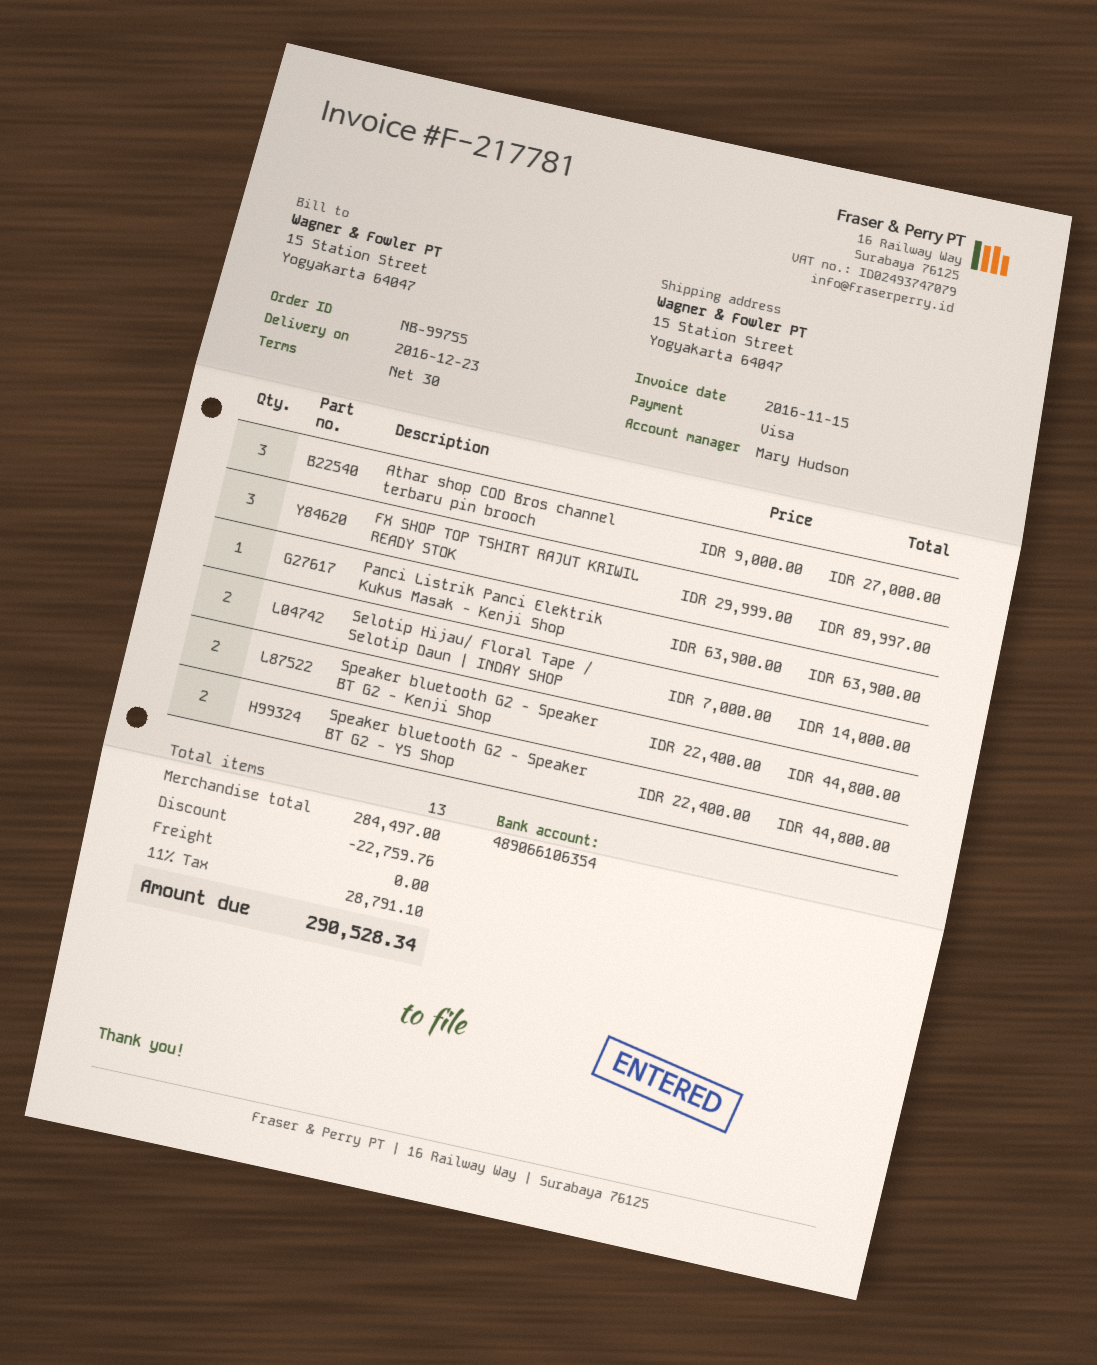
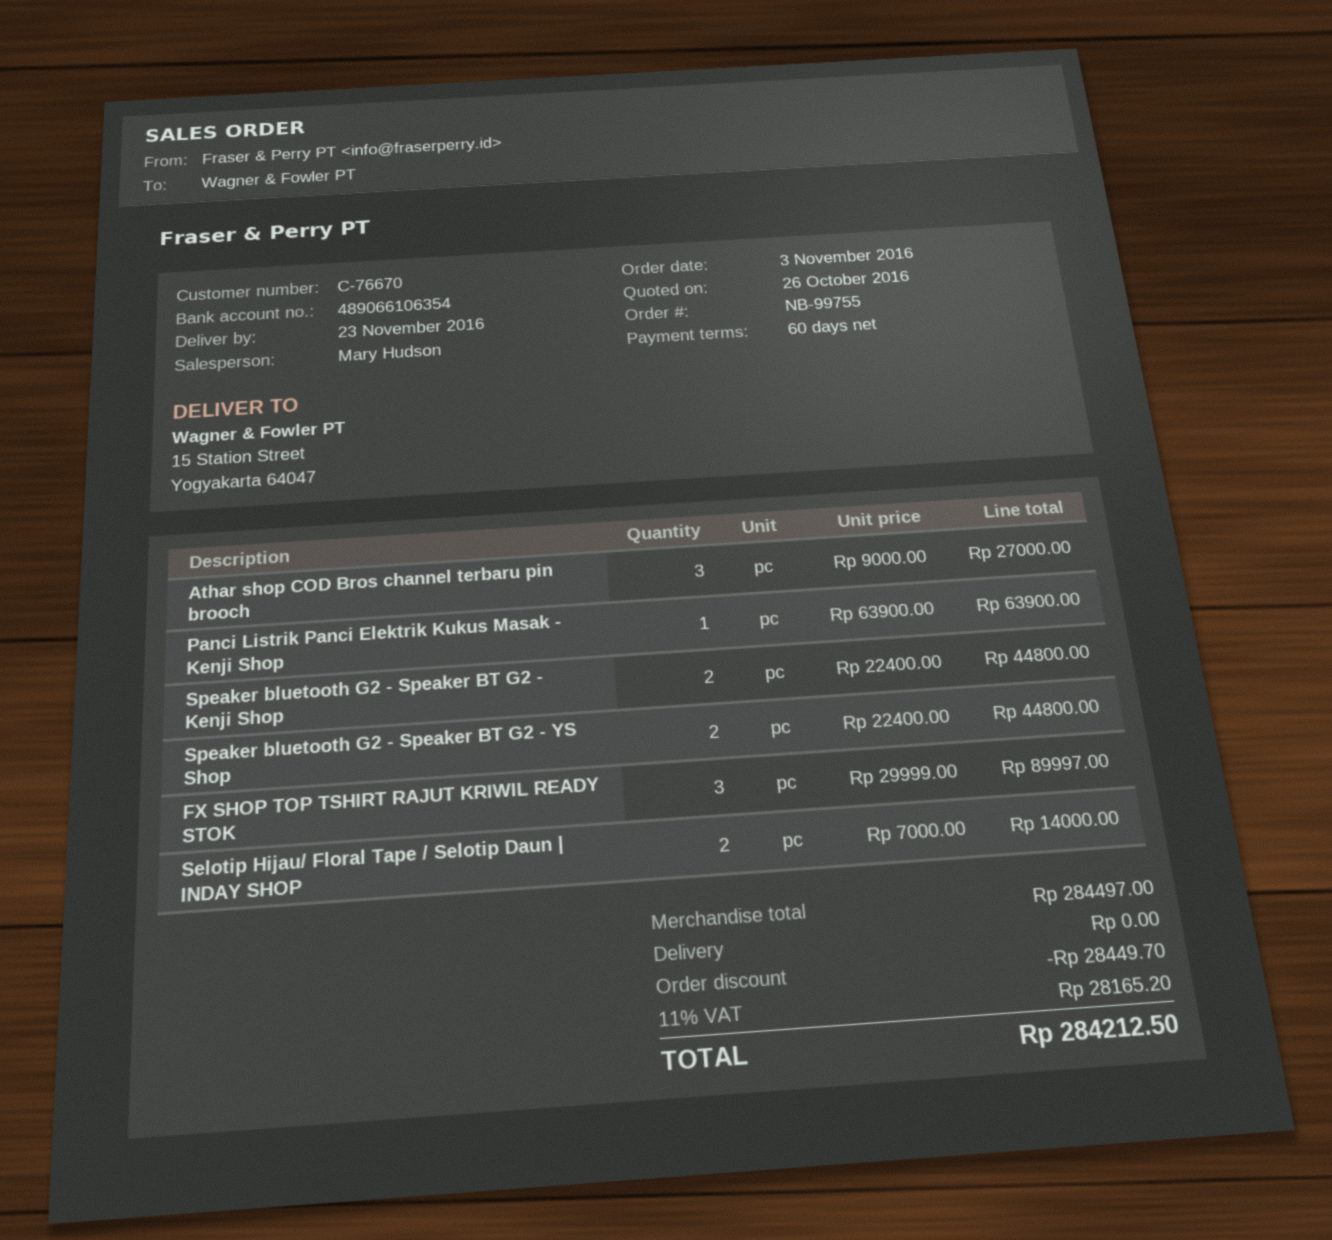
delivery date: 2016-12-23 -> 2016-11-23
payment terms: 30 days -> 60 days
discount: 22759.76 -> 28449.70
tax: 11% = 28791.10 -> 11% = 28165.20
total: 290528.34 -> 284212.50

